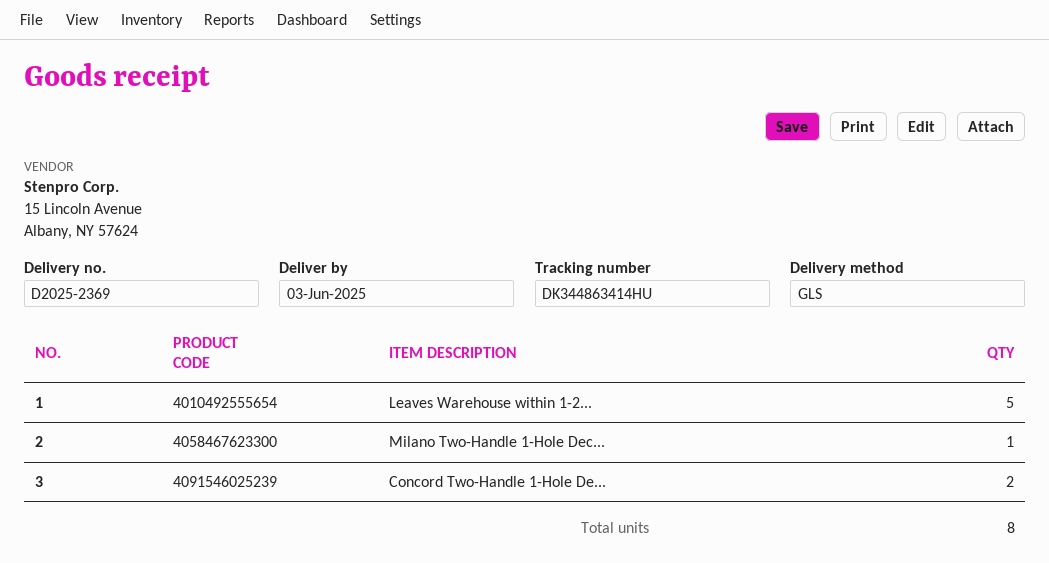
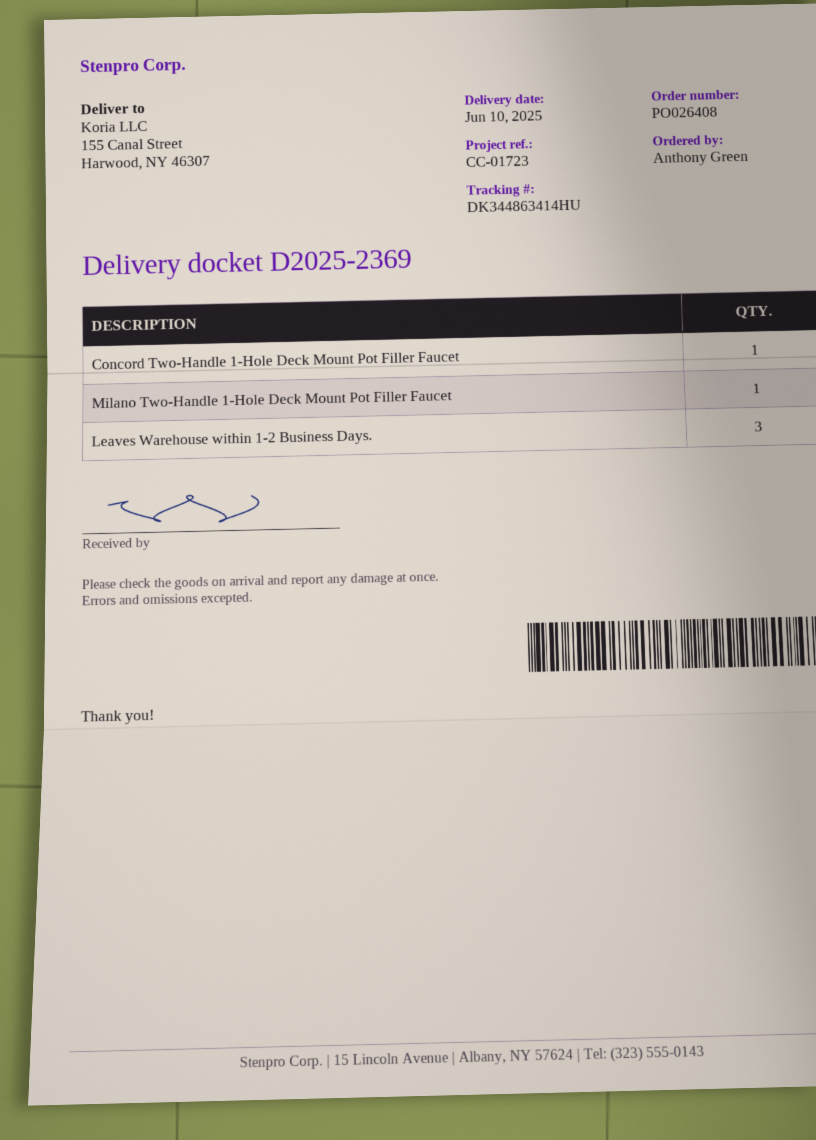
delivery date: 2025-06-03 -> 2025-06-10
Leaves Warehouse within 1-2...: 5 -> 3
Concord Two-Handle 1-Hole De...: 2 -> 1

